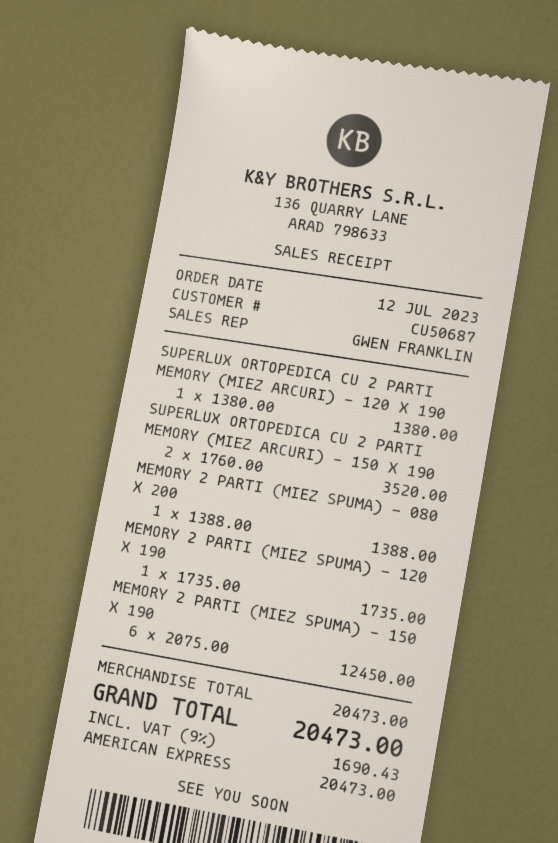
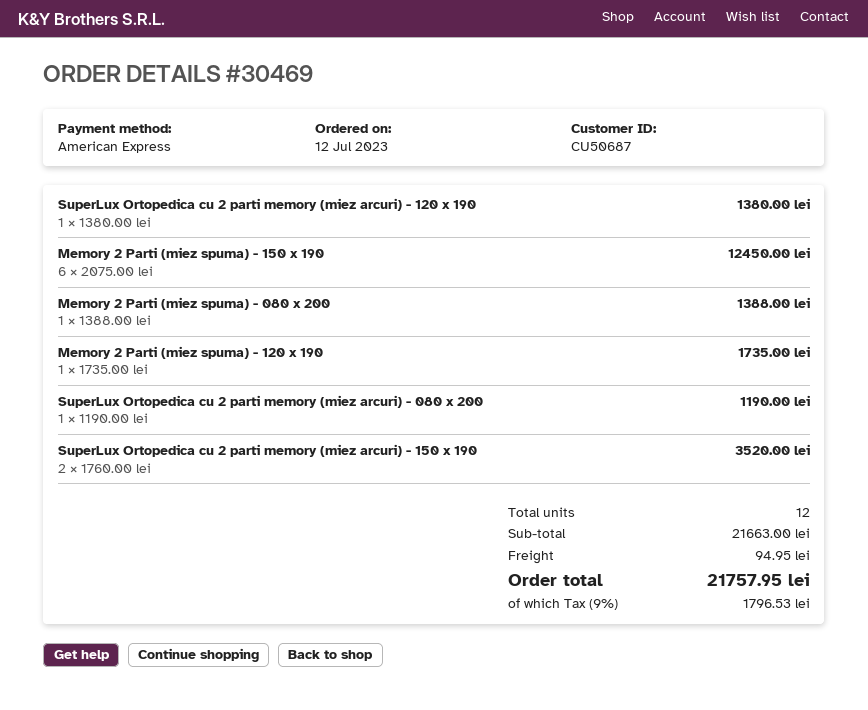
SuperLux Ortopedica cu 2 parti memory (miez arcuri) - 080 x 200: none -> 1 x 1190.00 = 1190.00
subtotal: 20473.00 -> 21663.00
shipping: none -> 94.95
tax: 9% = 1690.43 -> 9% = 1796.53
total: 20473.00 -> 21757.95

